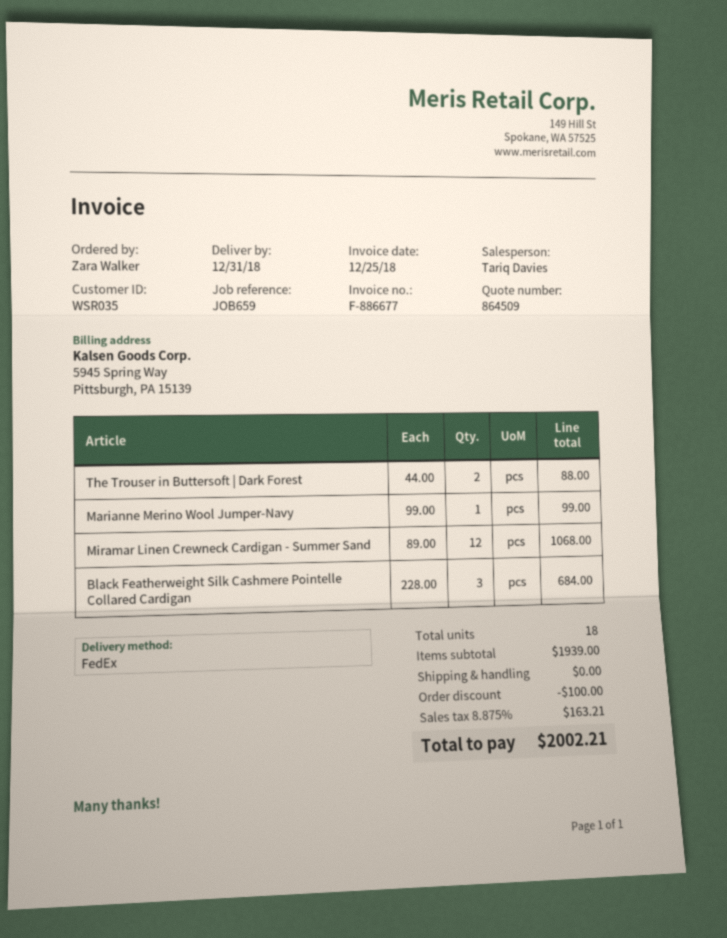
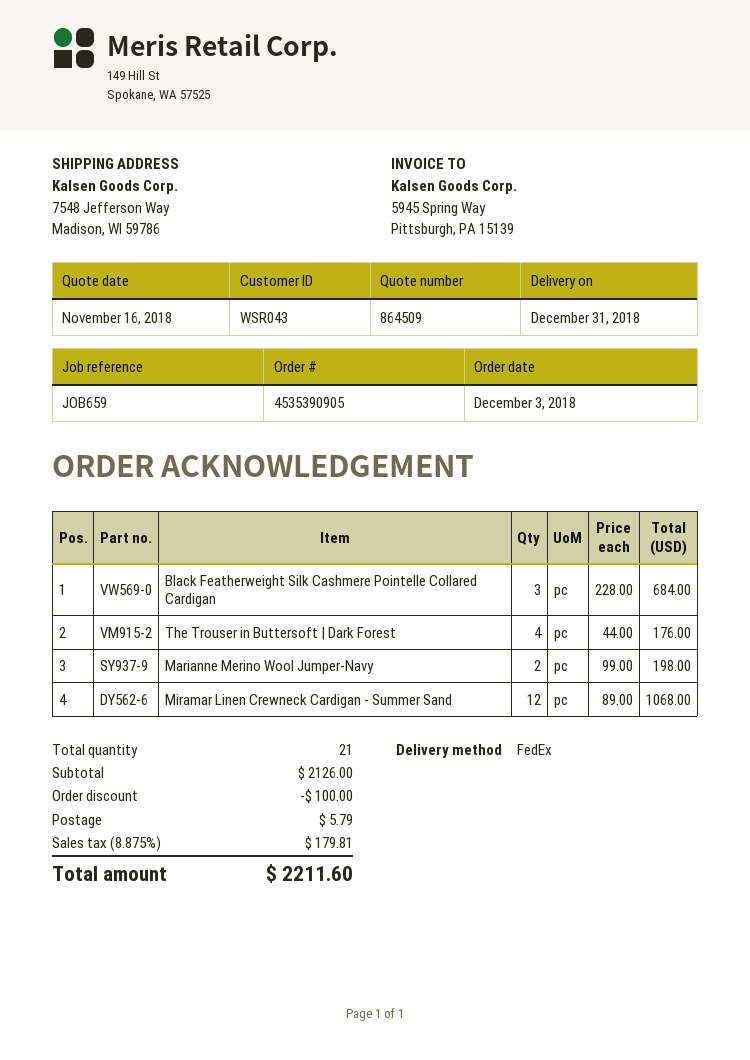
customer number: WSR035 -> WSR043
The Trouser in Buttersoft | Dark Forest: 2 x 44.00 = 88.00 -> 4 x 44.00 = 176.00
Marianne Merino Wool Jumper-Navy: 1 x 99.00 = 99.00 -> 2 x 99.00 = 198.00
total quantity: 18 -> 21
subtotal: 1939.00 -> 2126.00
shipping: 0.00 -> 5.79
tax: 8.875% = 163.21 -> 8.875% = 179.81
total: 2002.21 -> 2211.60

